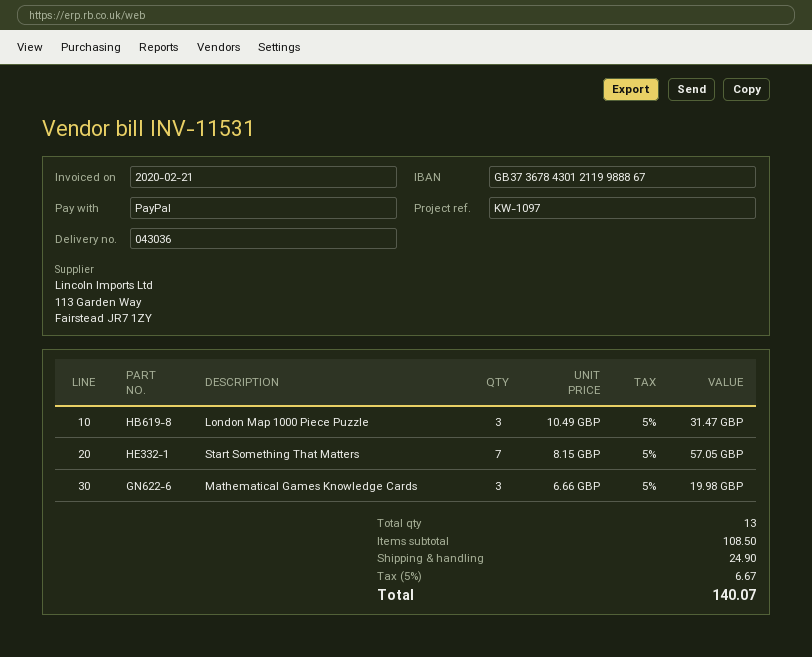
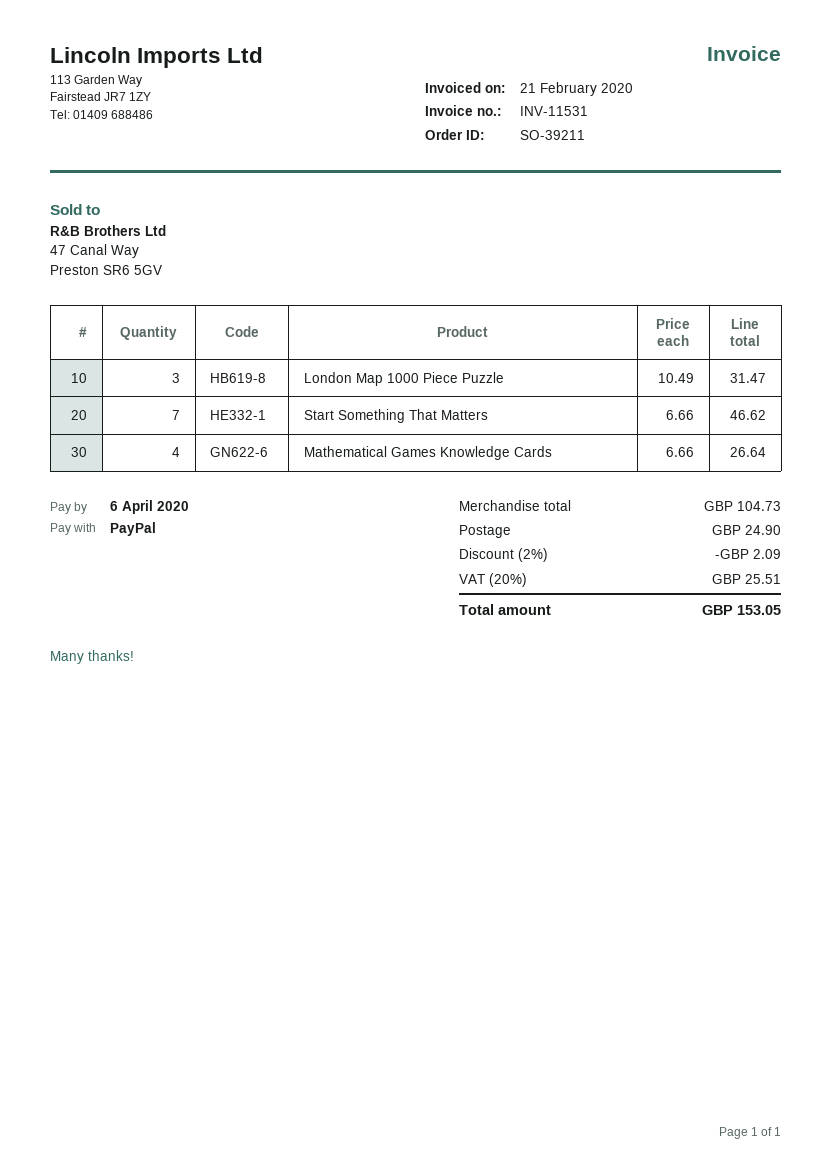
Start Something That Matters: 7 x 8.15 = 57.05 -> 7 x 6.66 = 46.62
Mathematical Games Knowledge Cards: 3 x 6.66 = 19.98 -> 4 x 6.66 = 26.64
subtotal: 108.50 -> 104.73
discount: none -> 2% = 2.09
tax: 5% = 6.67 -> 20% = 25.51
total: 140.07 -> 153.05

